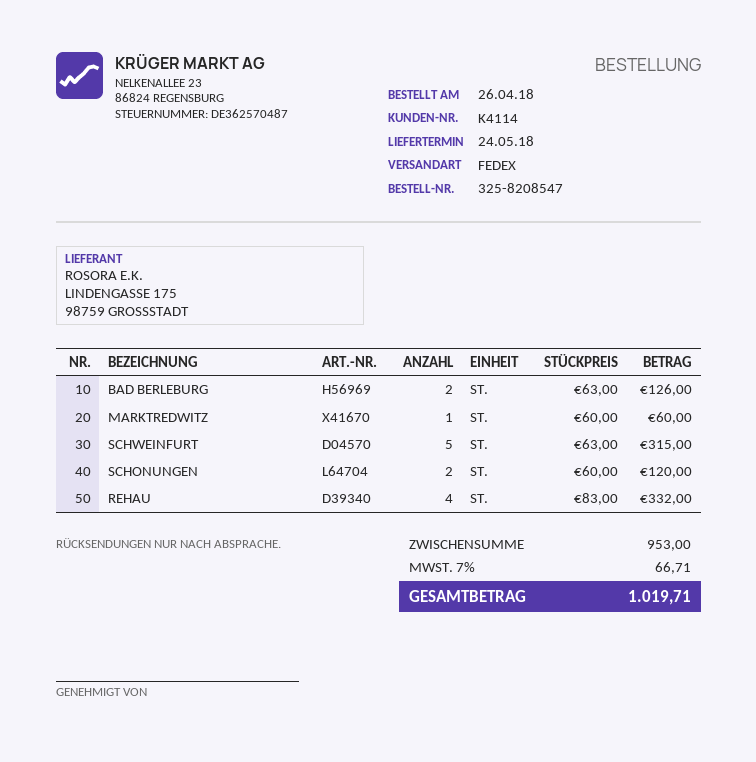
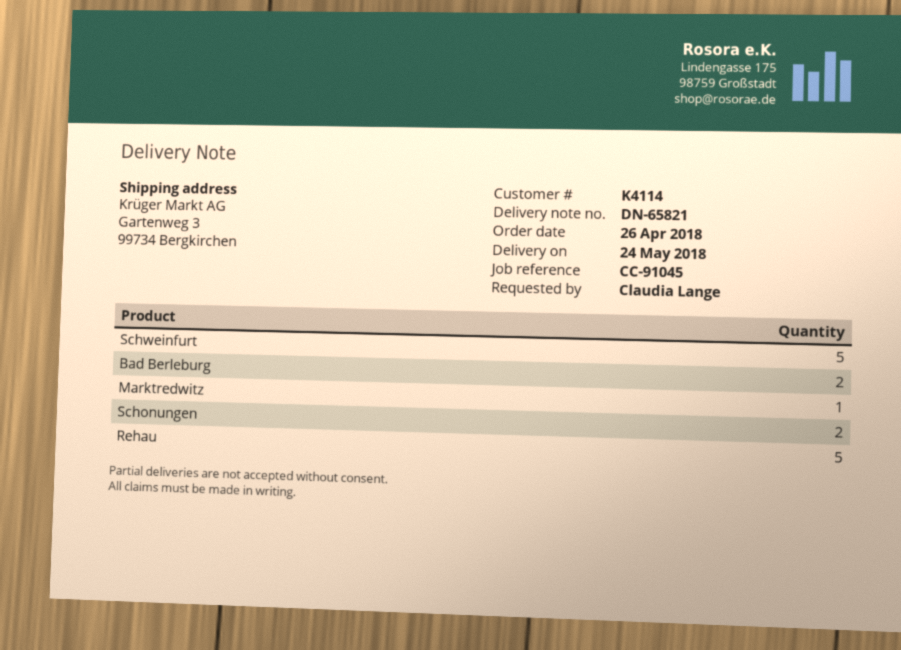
REHAU: 4 -> 5

